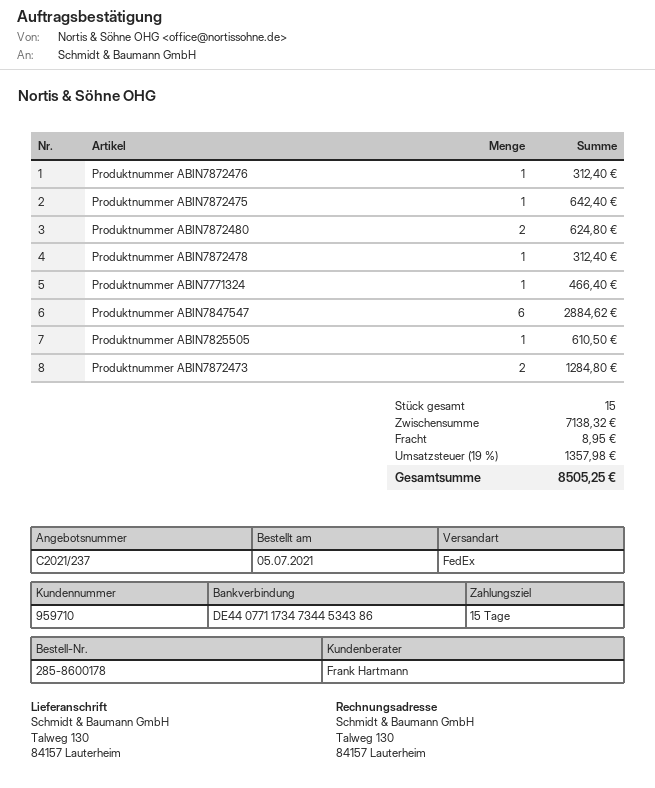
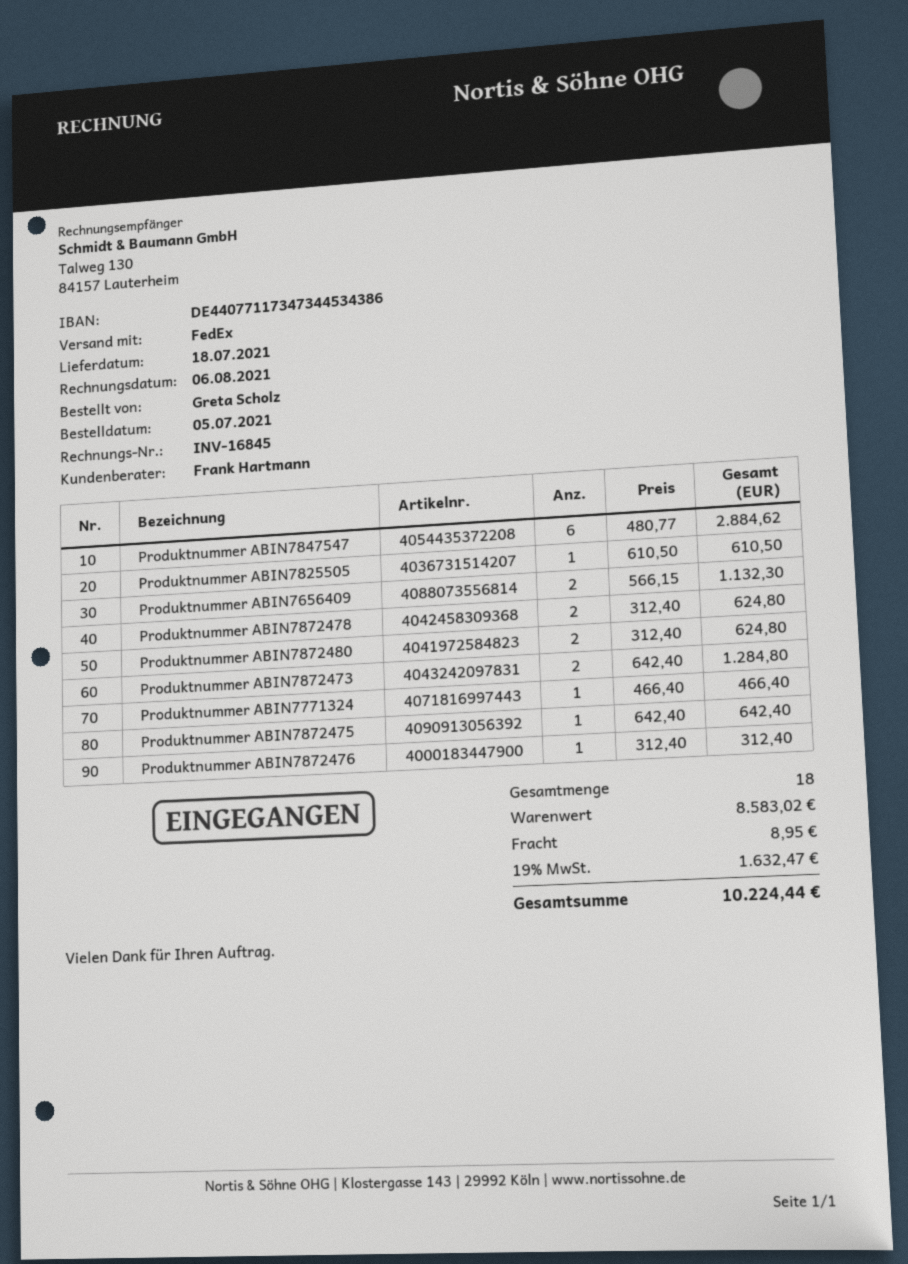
Produktnummer ABIN7872478: 1 for 312.40 -> 2 for 624.80
Produktnummer ABIN7656409: none -> 2 for 1132.30
total quantity: 15 -> 18
subtotal: 7138.32 -> 8583.02
tax: 19% = 1357.98 -> 19% = 1632.47
total: 8505.25 -> 10224.44

